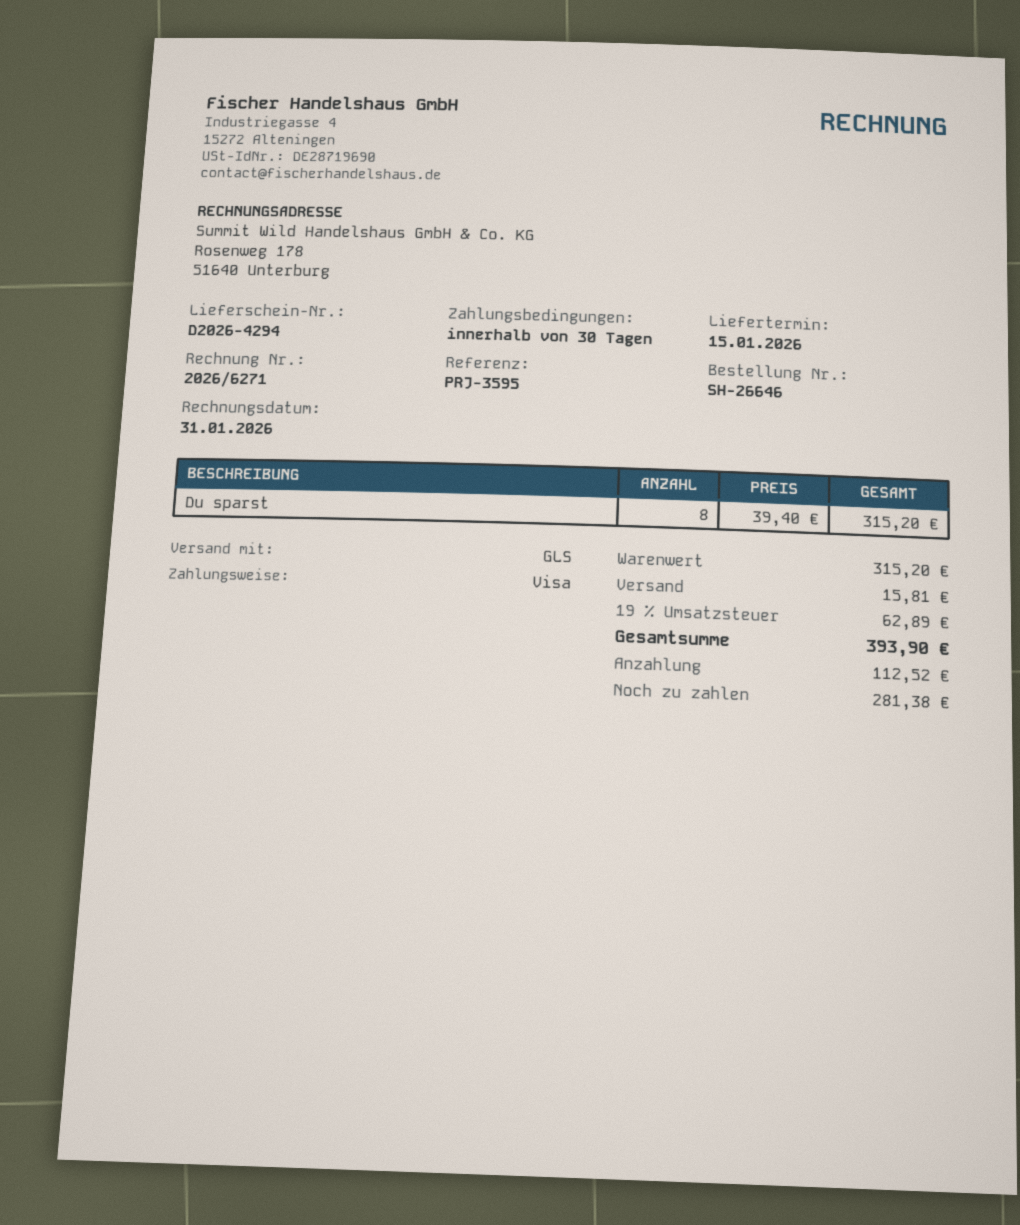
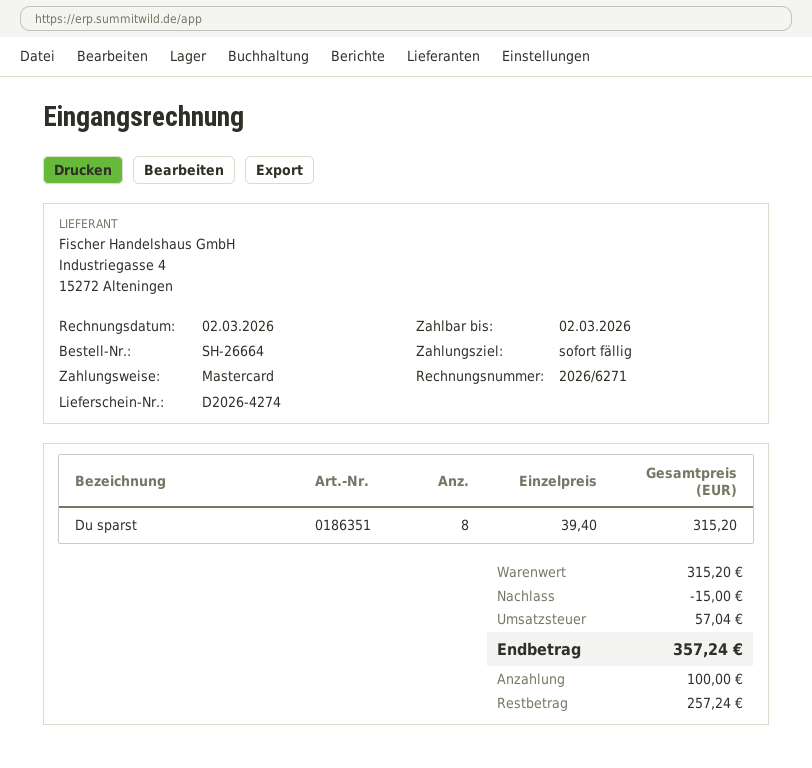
order number: SH-26646 -> SH-26664
delivery note number: D2026-4294 -> D2026-4274
invoice date: 2026-01-31 -> 2026-03-02
payment terms: 30 days -> on receipt
payment method: Visa -> Mastercard
discount: none -> 15.00
shipping: 15.81 -> none
tax: 62.89 -> 57.04
total: 393.90 -> 357.24
deposit: 112.52 -> 100.00
balance: 281.38 -> 257.24

